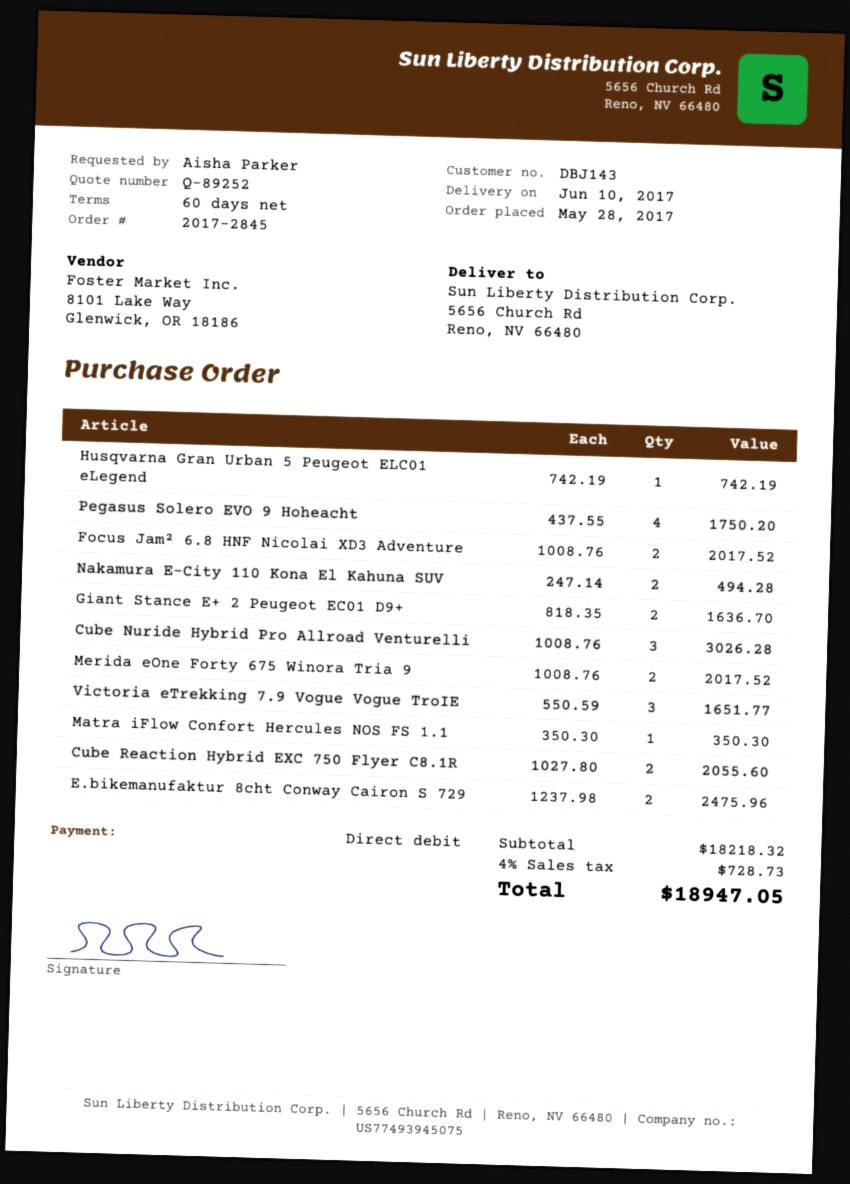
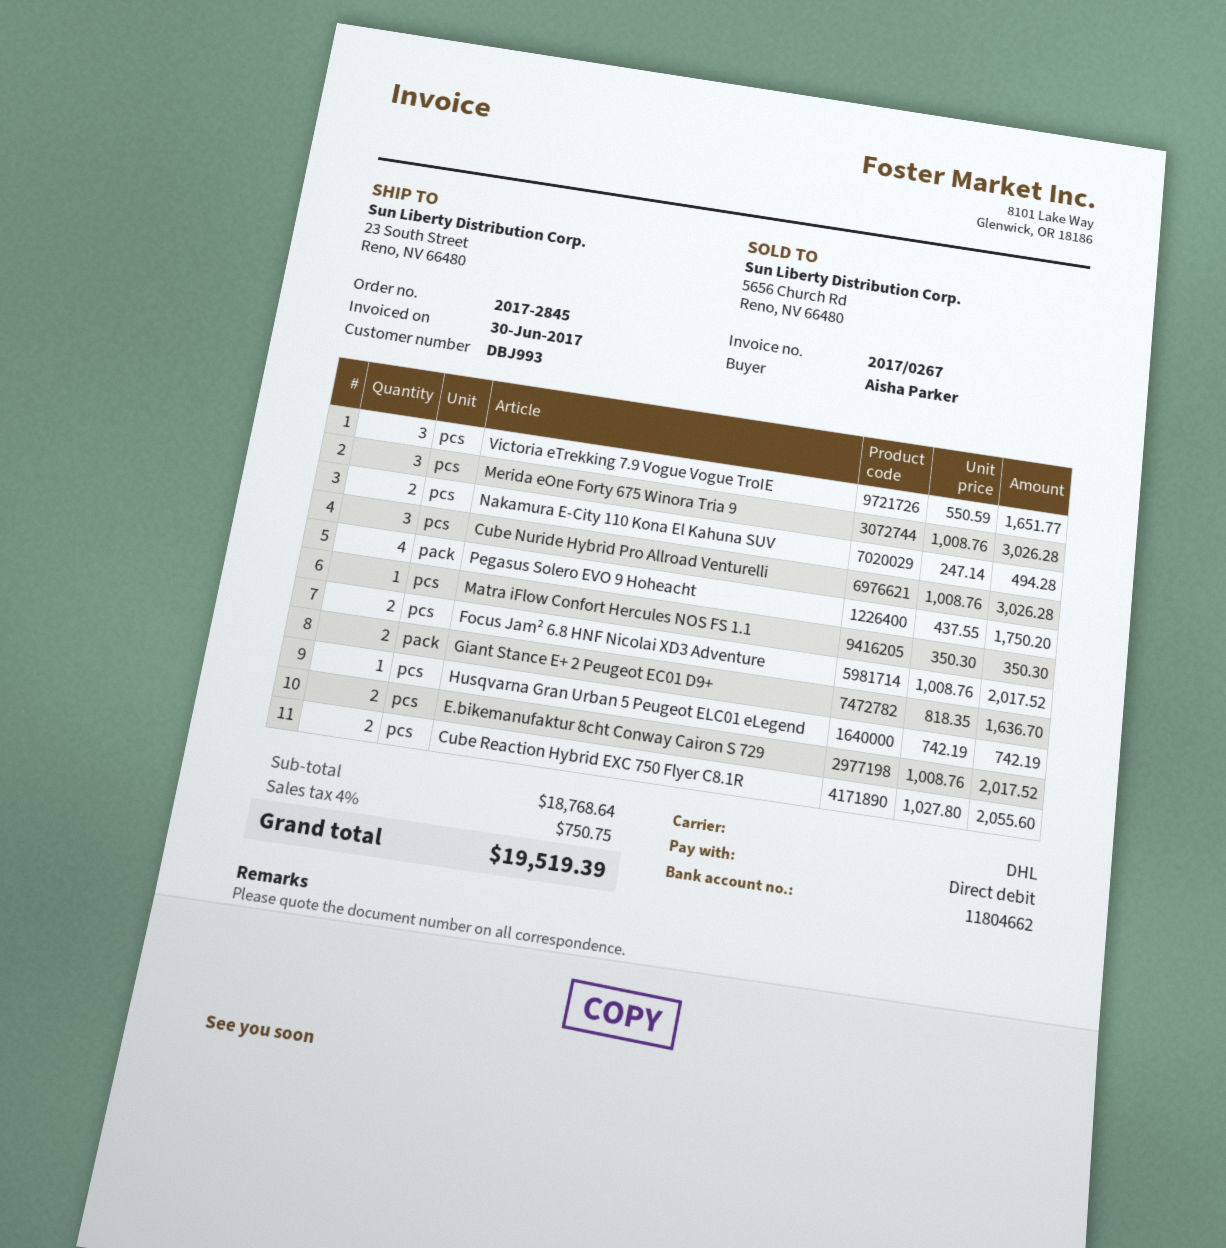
customer number: DBJ143 -> DBJ993
ship to: 5656 Church Rd, Reno, NV 66480 -> 23 South Street, Reno, NV 66480
Merida eOne Forty 675 Winora Tria 9: 2 x 1008.76 = 2017.52 -> 3 x 1008.76 = 3026.28
E.bikemanufaktur 8cht Conway Cairon S 729: 2 x 1237.98 = 2475.96 -> 2 x 1008.76 = 2017.52
subtotal: 18218.32 -> 18768.64
tax: 4% = 728.73 -> 4% = 750.75
total: 18947.05 -> 19519.39

